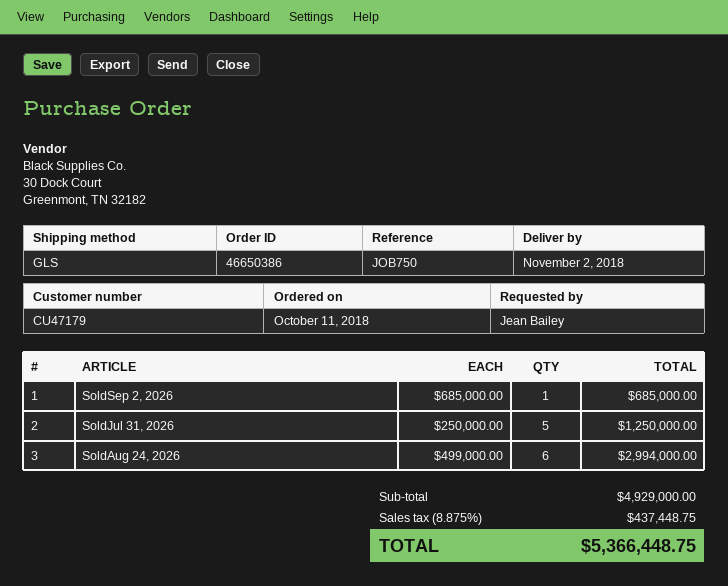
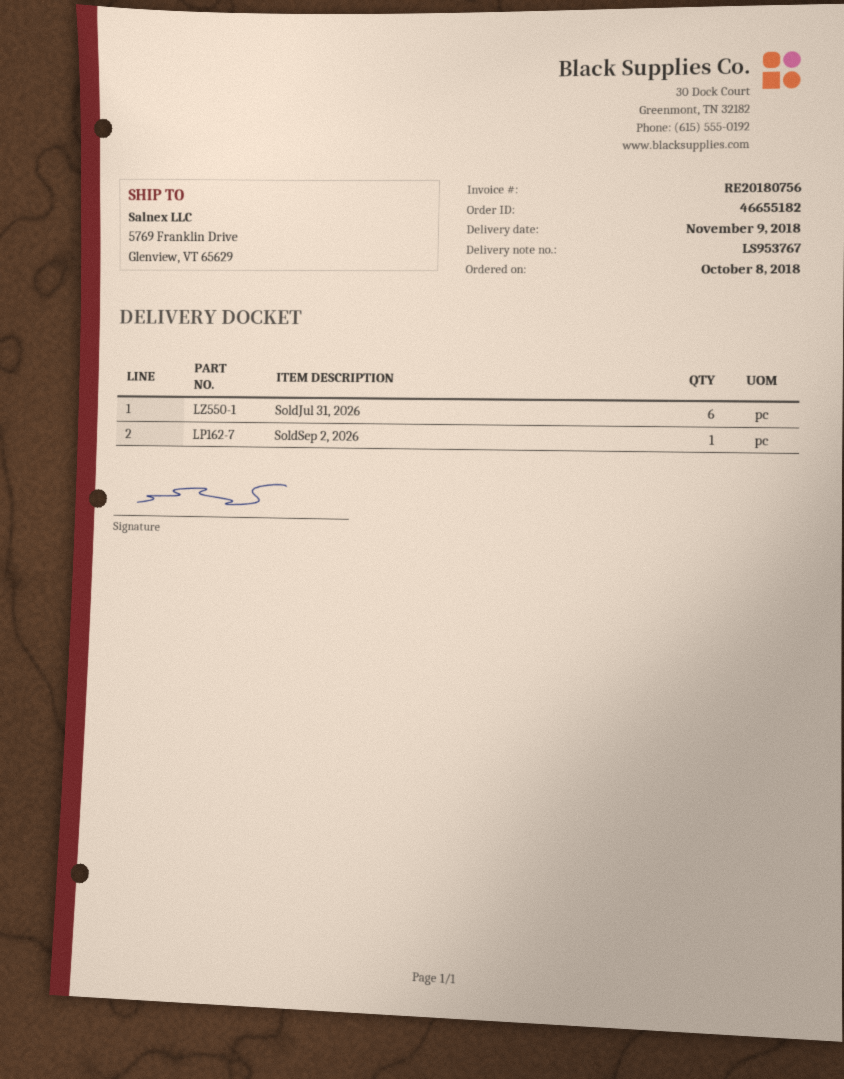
order number: 46650386 -> 46655182
order date: 2018-10-11 -> 2018-10-08
delivery date: 2018-11-02 -> 2018-11-09
SoldJul 31, 2026: 5 -> 6
SoldAug 24, 2026: 6 -> none

